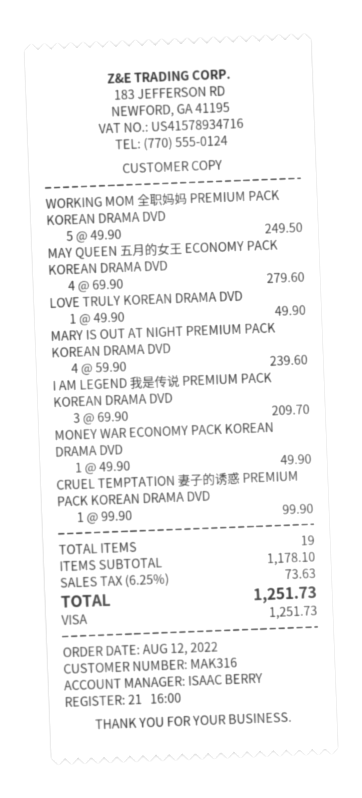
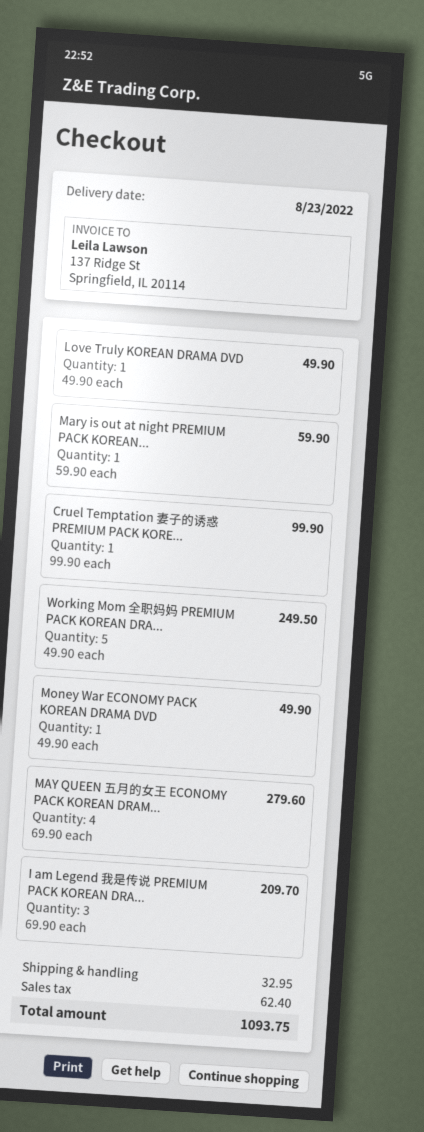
MARY IS OUT AT NIGHT PREMIUM PACK KOREAN DRAMA DVD: 4 x 59.90 = 239.60 -> 1 x 59.90 = 59.90
shipping: none -> 32.95
tax: 73.63 -> 62.40
total: 1251.73 -> 1093.75

